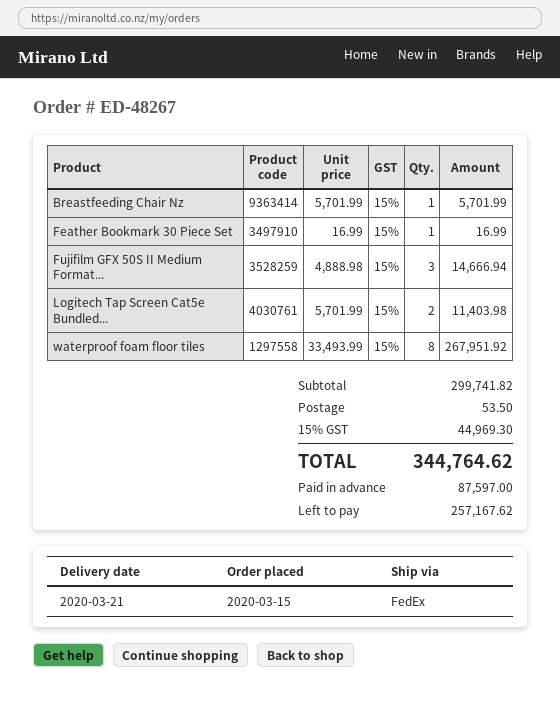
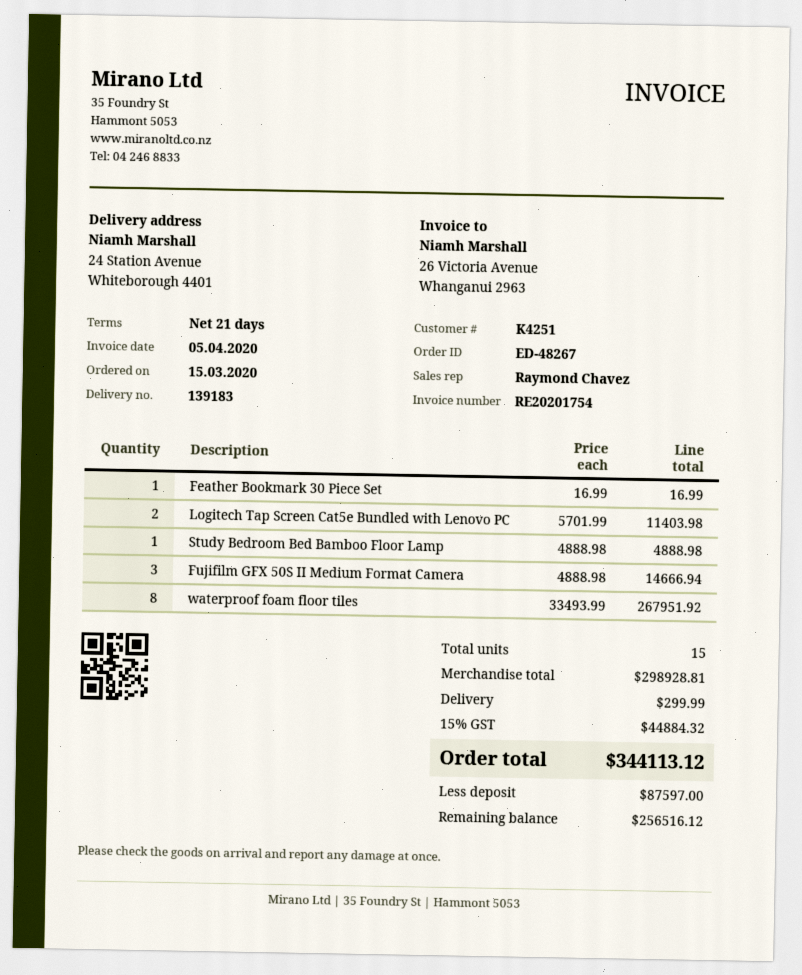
Breastfeeding Chair Nz: 1 x 5701.99 = 5701.99 -> none
Study Bedroom Bed Bamboo Floor Lamp: none -> 1 x 4888.98 = 4888.98
subtotal: 299741.82 -> 298928.81
shipping: 53.50 -> 299.99
tax: 15% = 44969.30 -> 15% = 44884.32
total: 344764.62 -> 344113.12
balance: 257167.62 -> 256516.12

